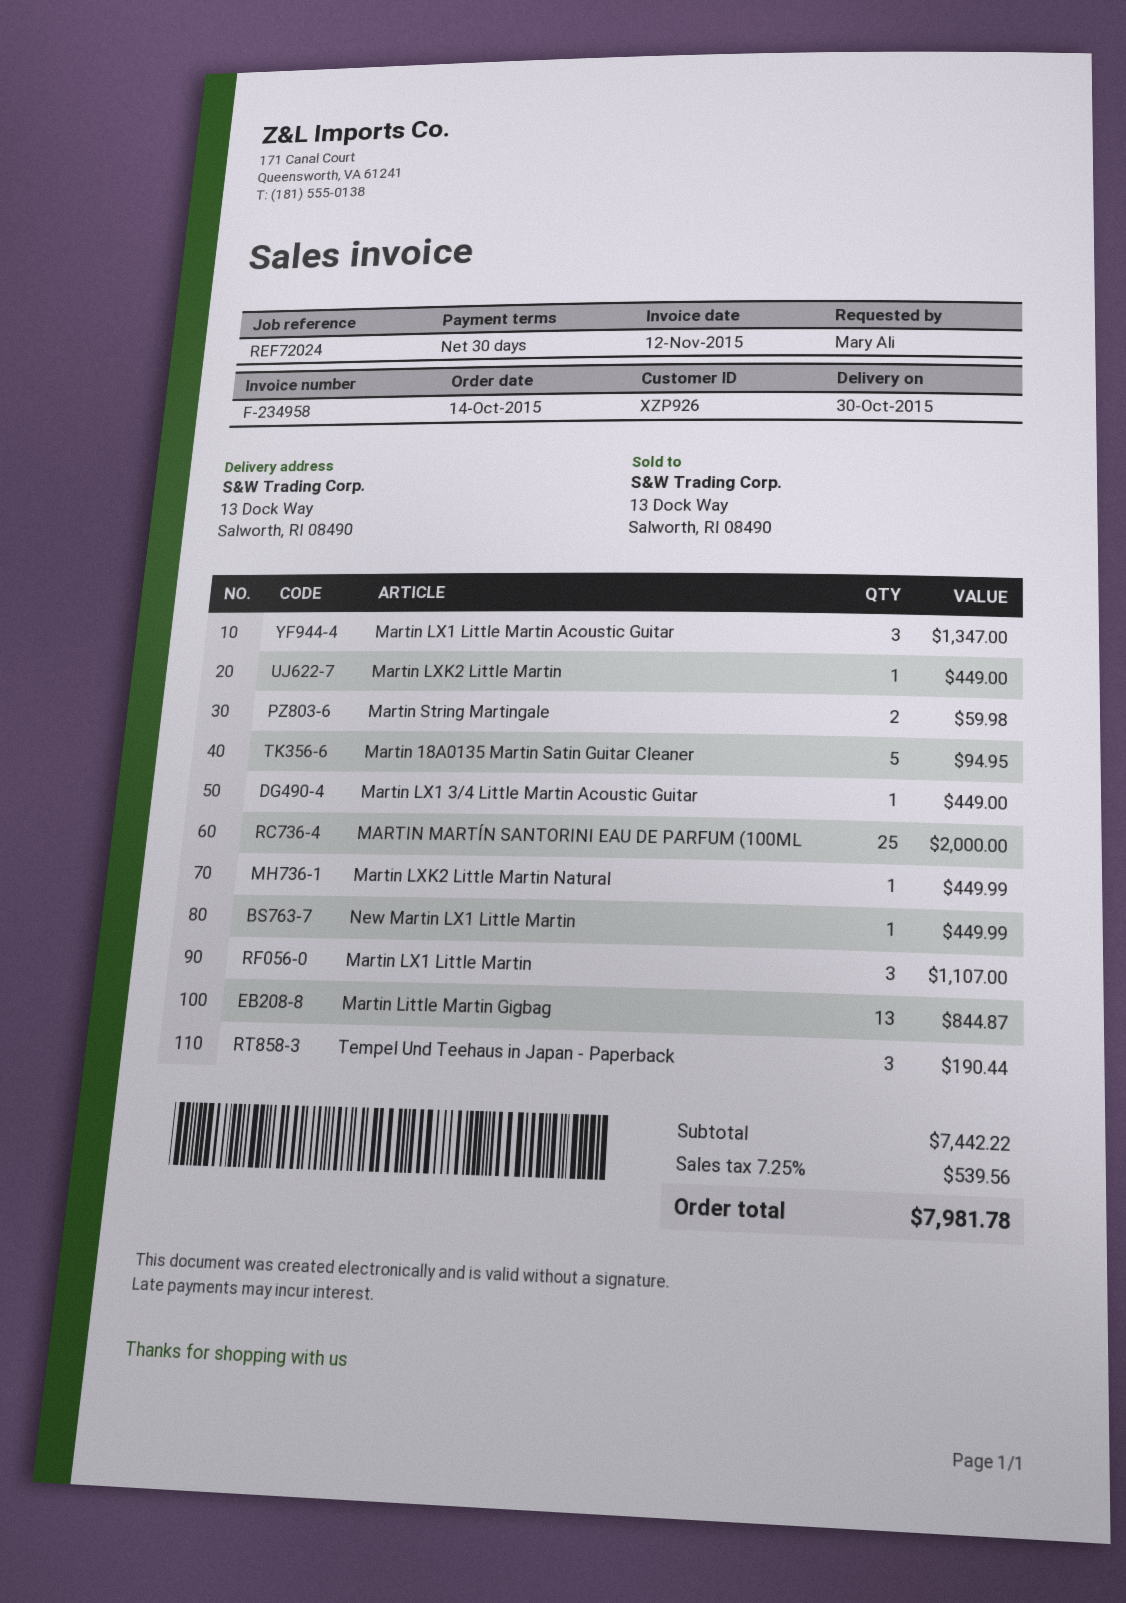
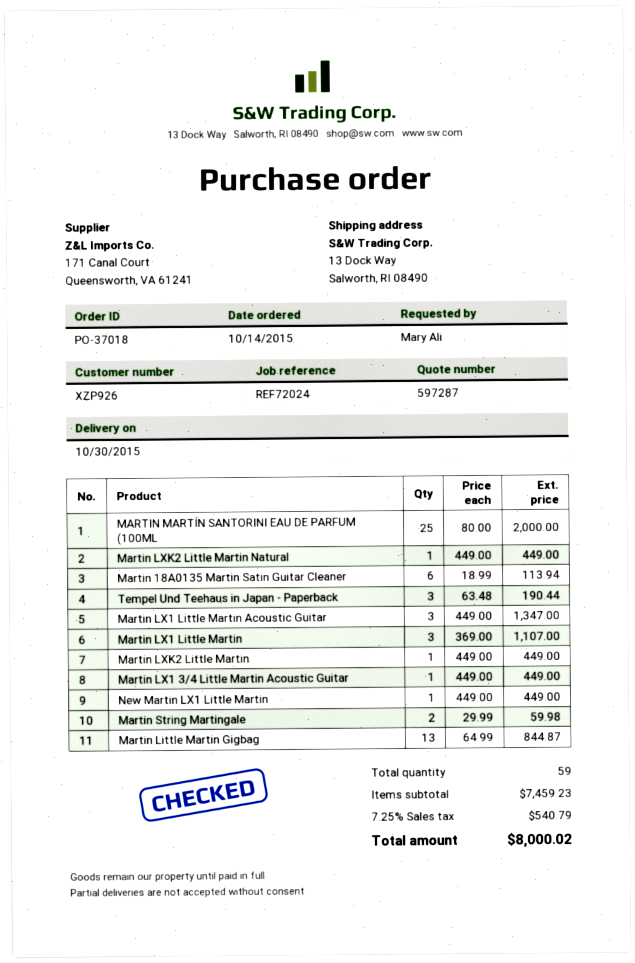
Martin 18A0135 Martin Satin Guitar Cleaner: 5 for 94.95 -> 6 for 113.94
Martin LXK2 Little Martin Natural: 1 for 449.99 -> 1 for 449.00
New Martin LX1 Little Martin: 1 for 449.99 -> 1 for 449.00
subtotal: 7442.22 -> 7459.23
tax: 7.25% = 539.56 -> 7.25% = 540.79
total: 7981.78 -> 8000.02

